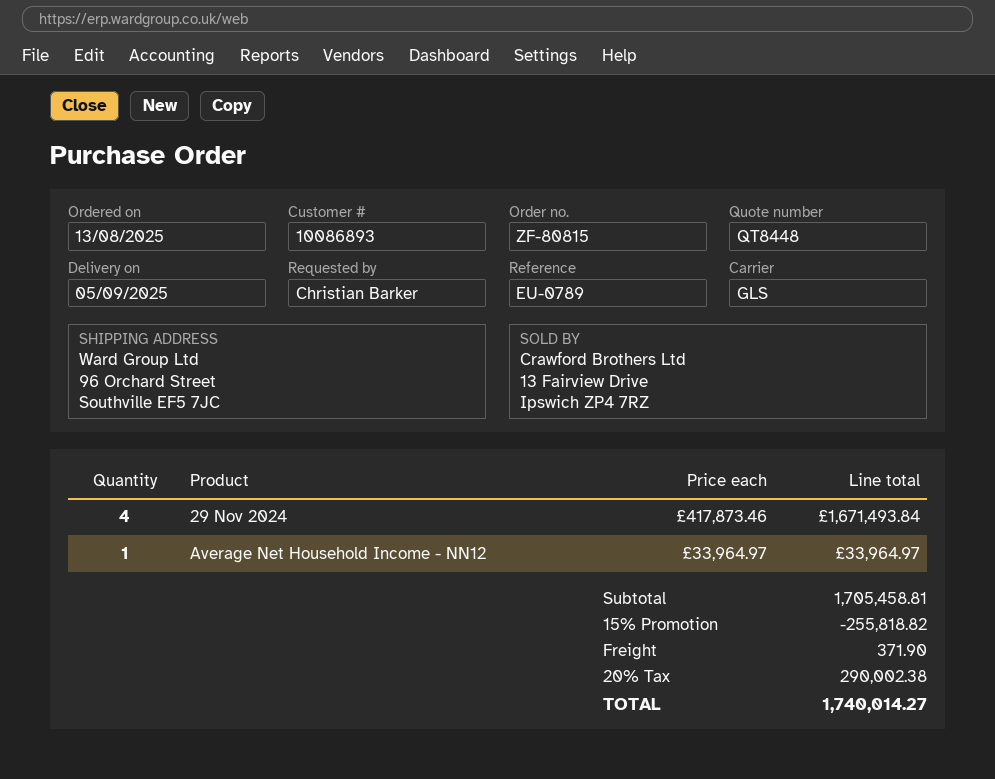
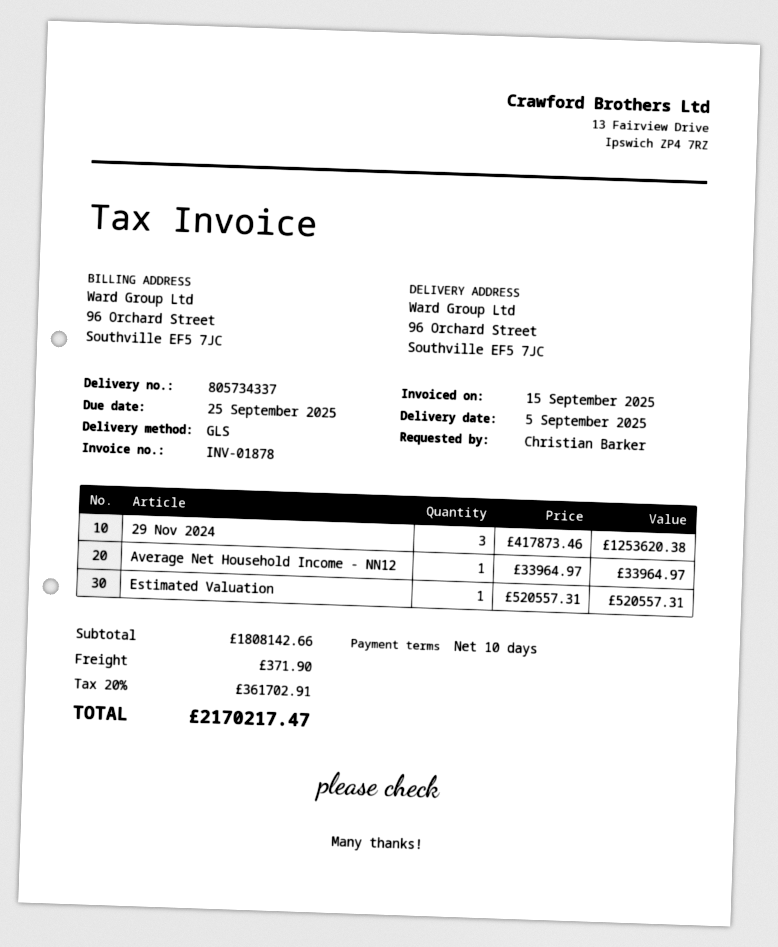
29 Nov 2024: 4 x 417873.46 = 1671493.84 -> 3 x 417873.46 = 1253620.38
Estimated Valuation: none -> 1 x 520557.31 = 520557.31
subtotal: 1705458.81 -> 1808142.66
discount: 15% = 255818.82 -> none
tax: 20% = 290002.38 -> 20% = 361702.91
total: 1740014.27 -> 2170217.47

